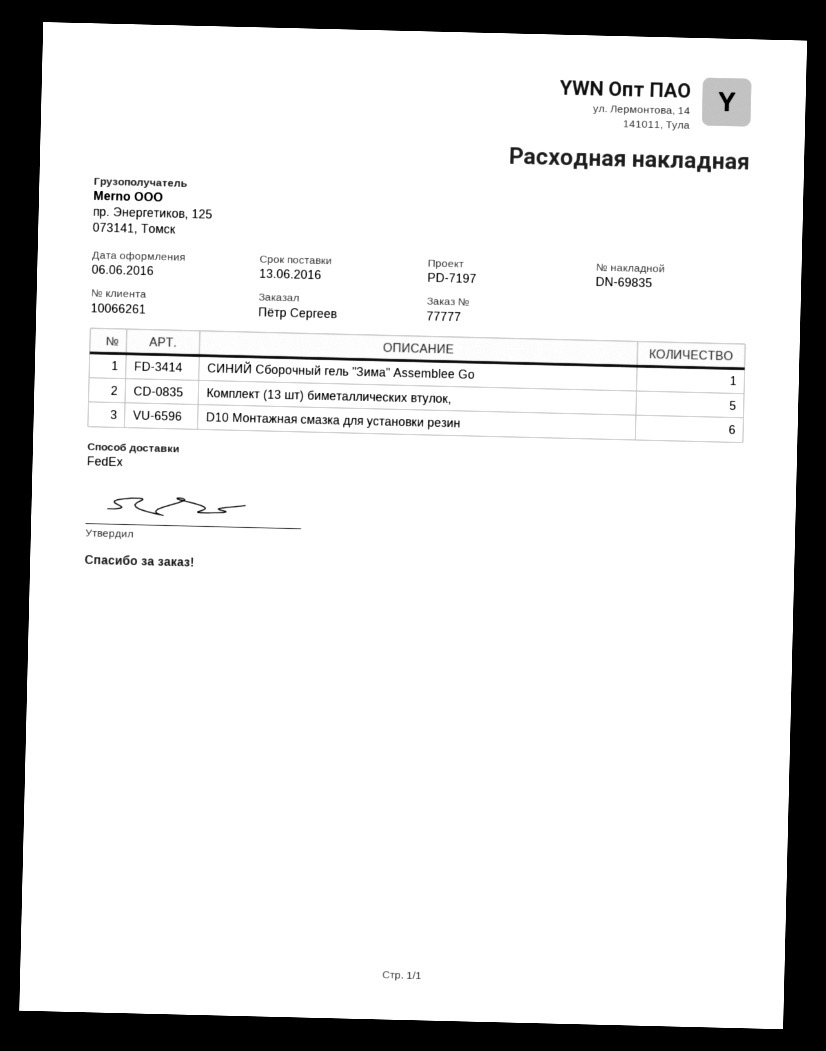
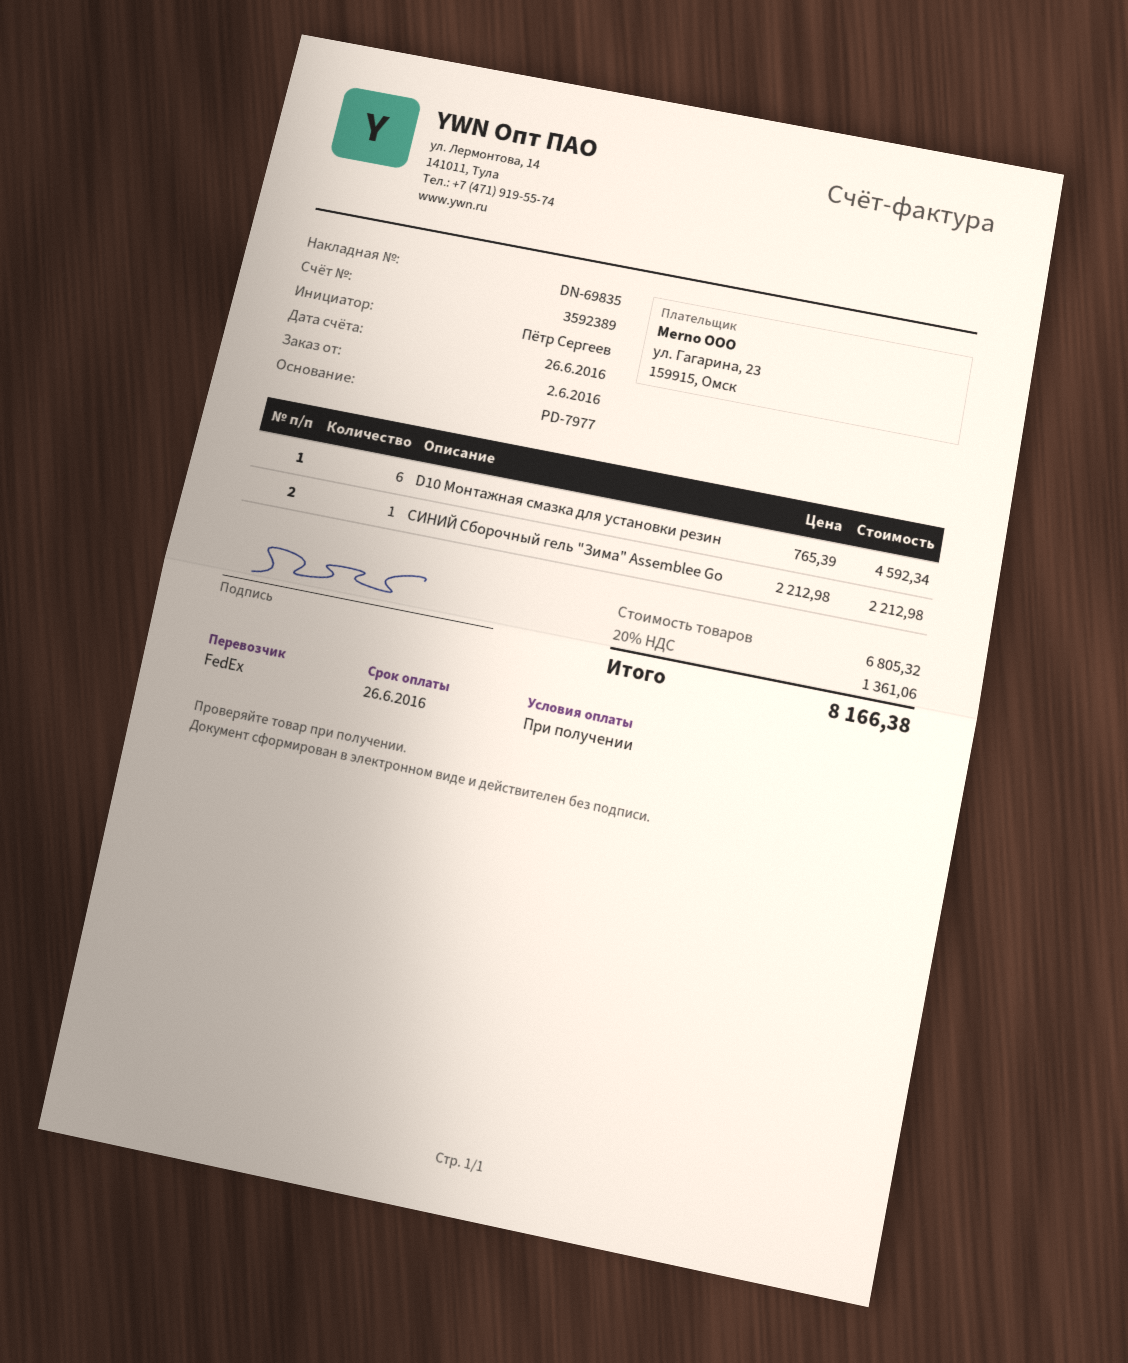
order date: 2016-06-06 -> 2016-06-02
reference: PD-7197 -> PD-7977
Комплект (13 шт) биметаллических втулок,: 5 -> none

